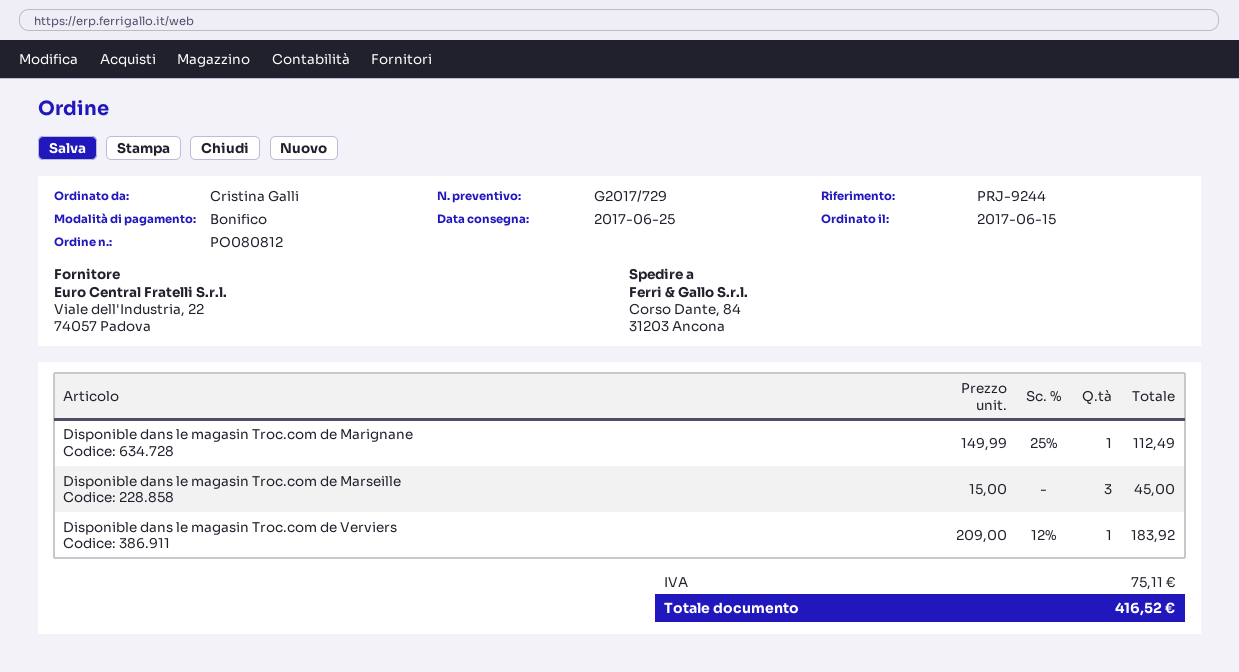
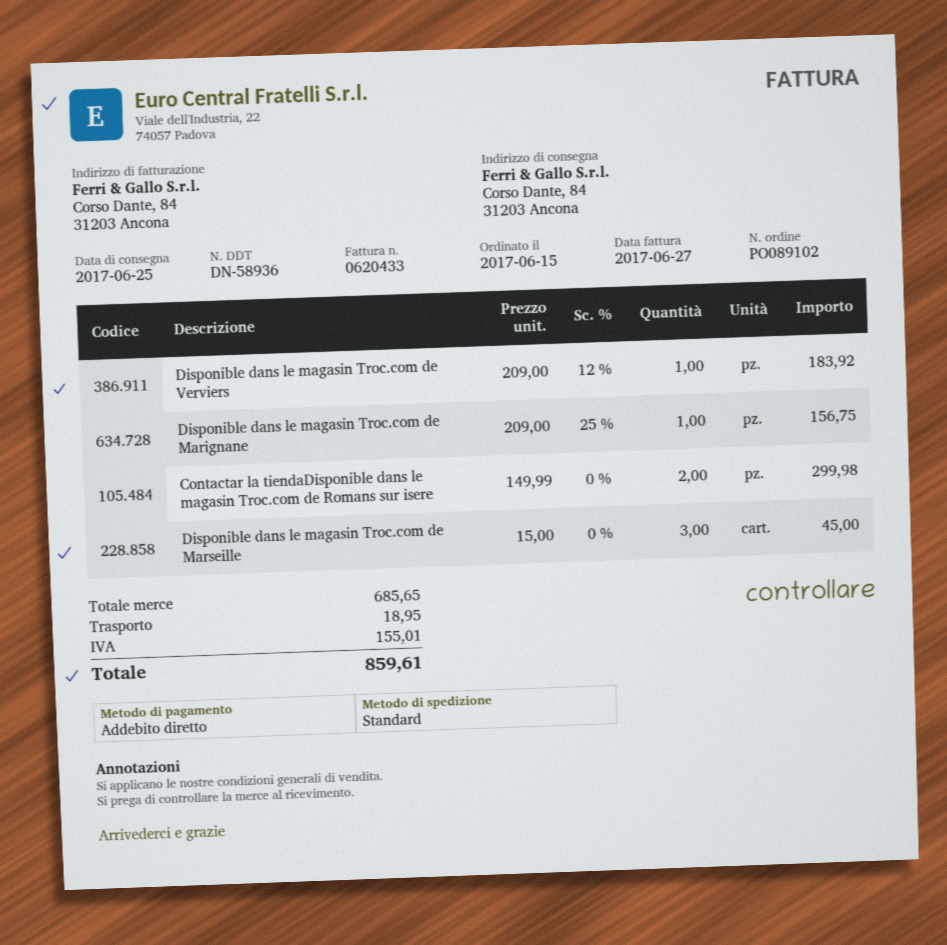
order number: PO080812 -> PO089102
payment method: bank transfer -> direct debit
Disponible dans le magasin Troc.com de Marignane: 1 x 149.99 - 25% = 112.49 -> 1 x 209.00 - 25% = 156.75
Contactar la tiendaDisponible dans le magasin Troc.com de Romans sur isere: none -> 2 x 149.99 = 299.98
shipping: none -> 18.95
tax: 75.11 -> 155.01
total: 416.52 -> 859.61

